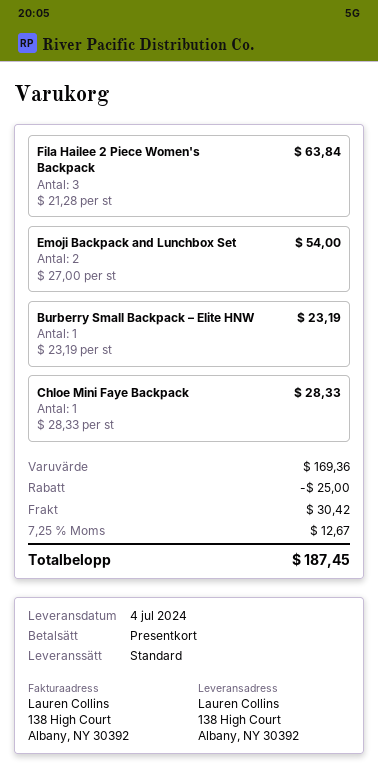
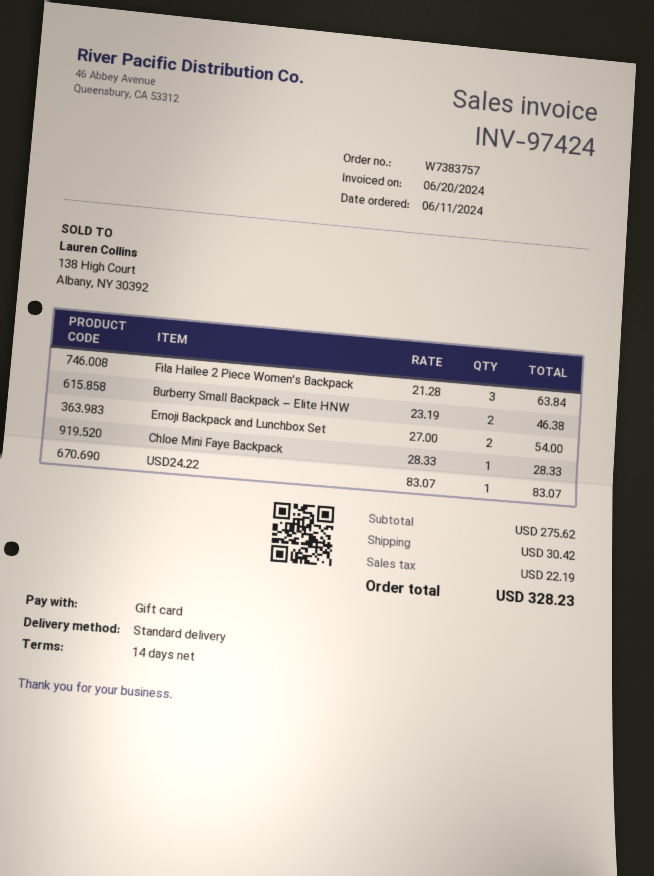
Burberry Small Backpack – Elite HNW: 1 x 23.19 = 23.19 -> 2 x 23.19 = 46.38
USD24.22: none -> 1 x 83.07 = 83.07
subtotal: 169.36 -> 275.62
discount: 25.00 -> none
tax: 12.67 -> 22.19
total: 187.45 -> 328.23

